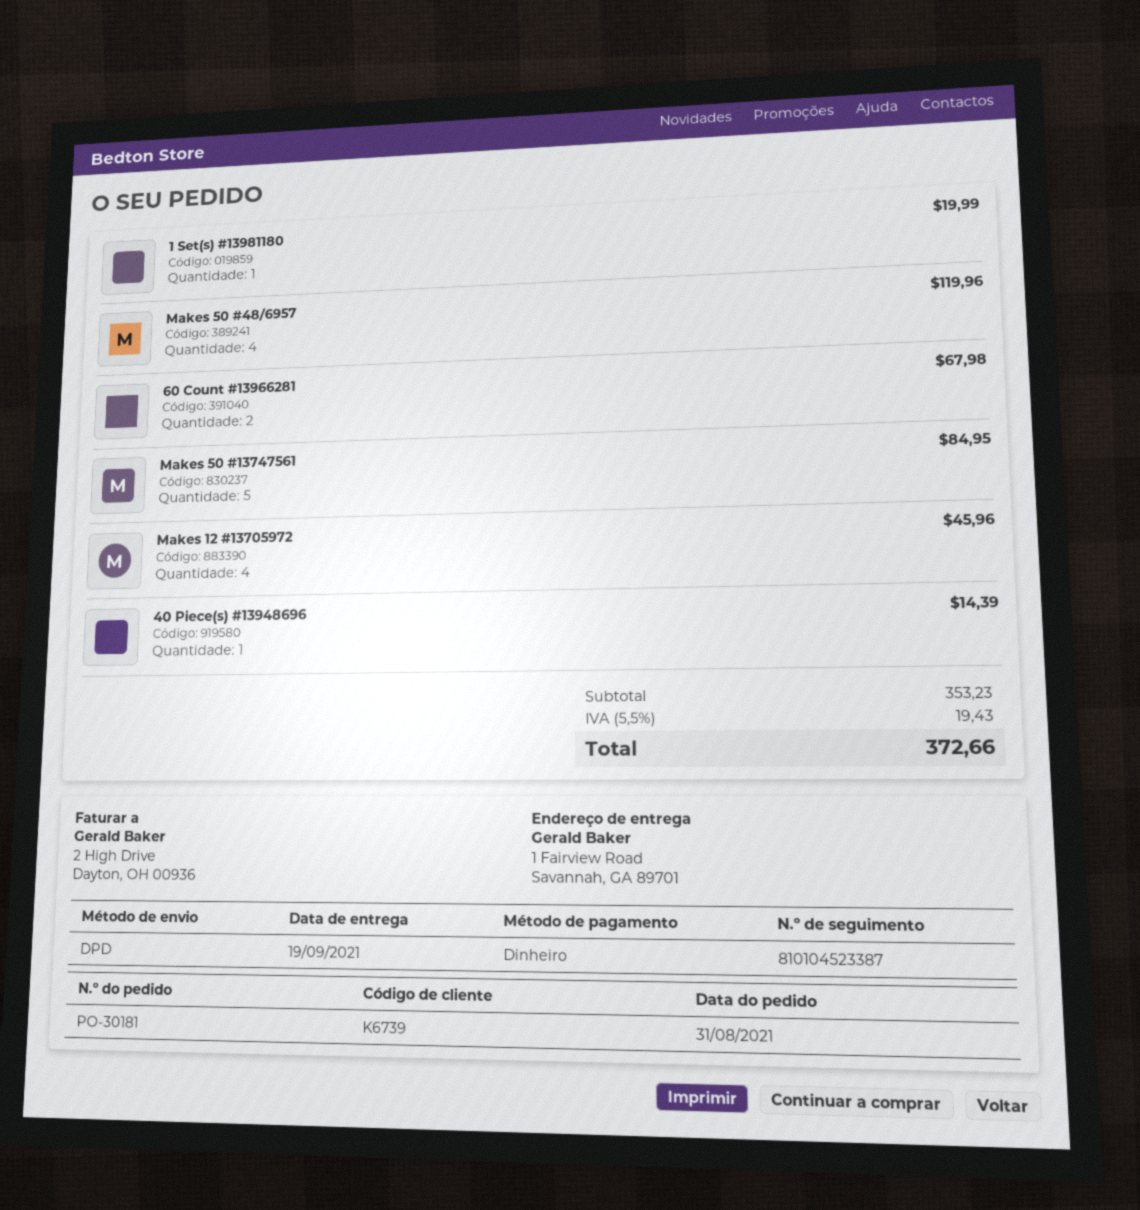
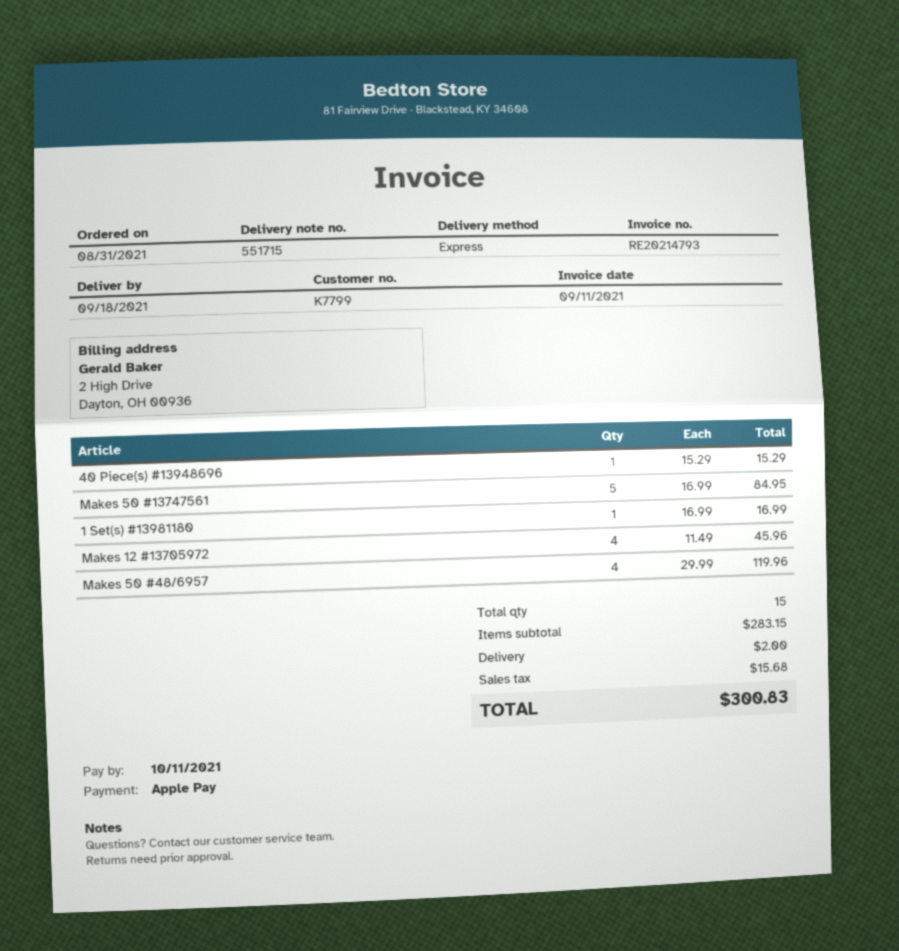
delivery date: 2021-09-19 -> 2021-09-18
customer number: K6739 -> K7799
payment method: cash -> Apple Pay
shipping method: DPD -> express
1 Set(s) #13981180: 1 for 19.99 -> 1 for 16.99
60 Count #13966281: 2 for 67.98 -> none
40 Piece(s) #13948696: 1 for 14.39 -> 1 for 15.29
subtotal: 353.23 -> 283.15
shipping: none -> 2.00
tax: 19.43 -> 15.68
total: 372.66 -> 300.83

